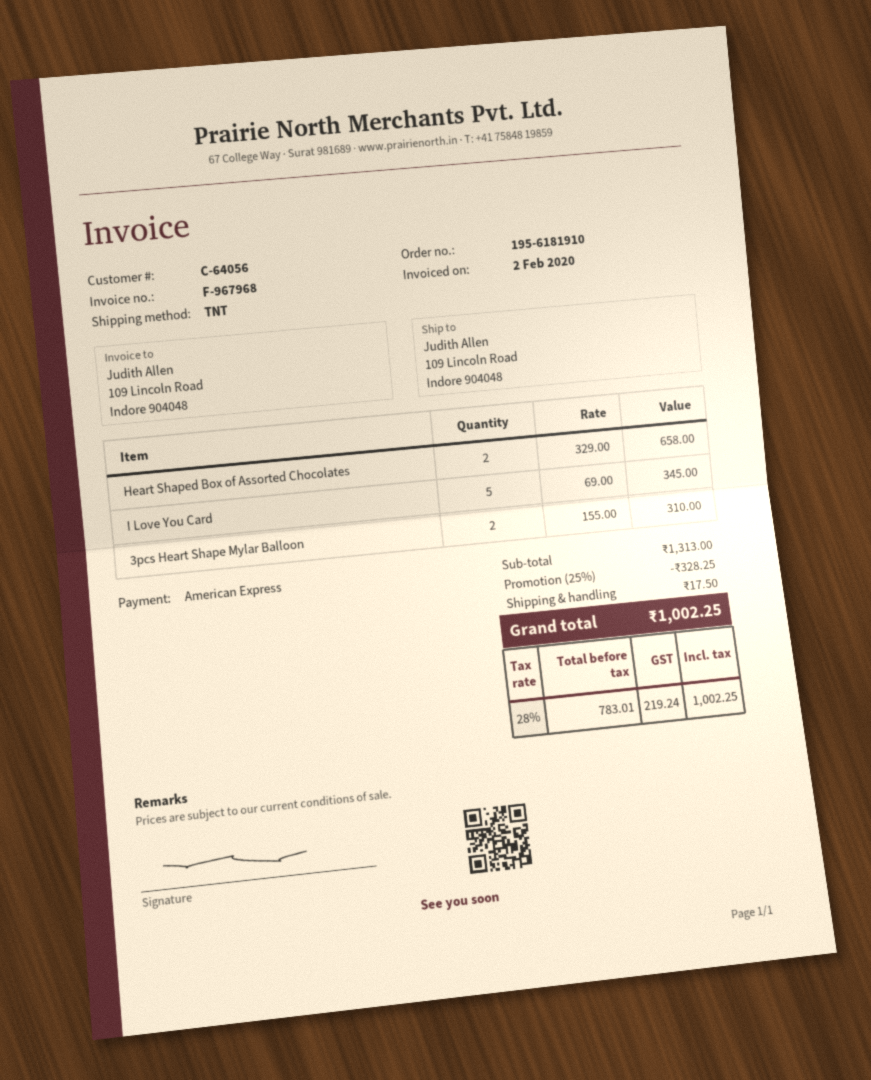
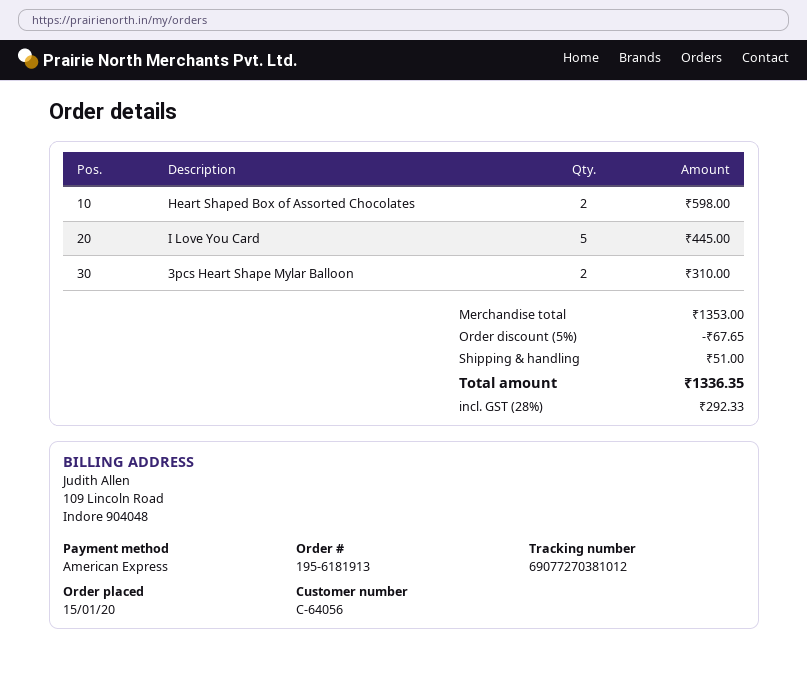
order number: 195-6181910 -> 195-6181913
Heart Shaped Box of Assorted Chocolates: 2 for 658.00 -> 2 for 598.00
I Love You Card: 5 for 345.00 -> 5 for 445.00
subtotal: 1313.00 -> 1353.00
discount: 25% = 328.25 -> 5% = 67.65
shipping: 17.50 -> 51.00
tax: 28% = 219.24 -> 28% = 292.33
total: 1002.25 -> 1336.35

